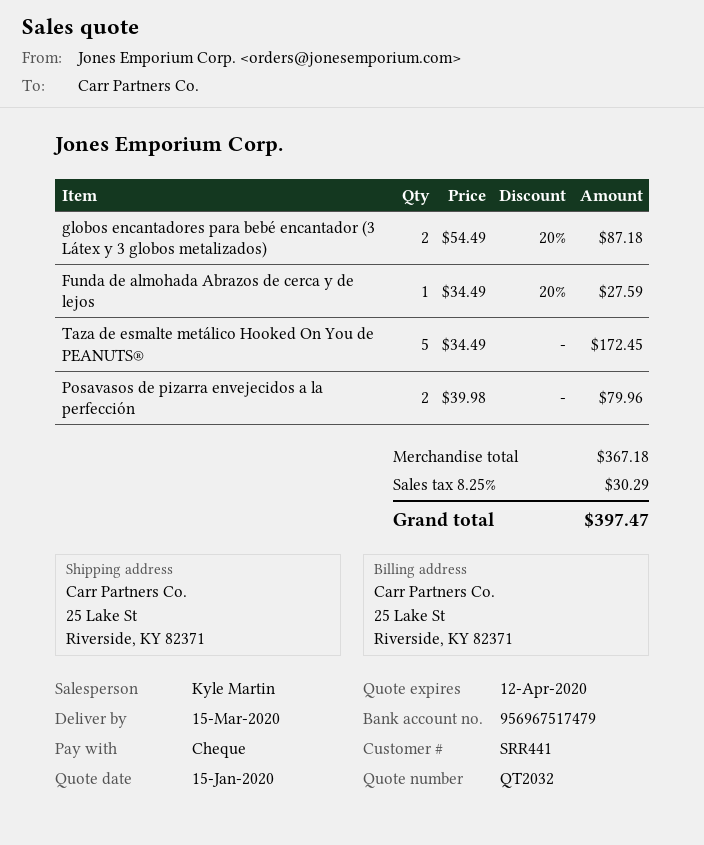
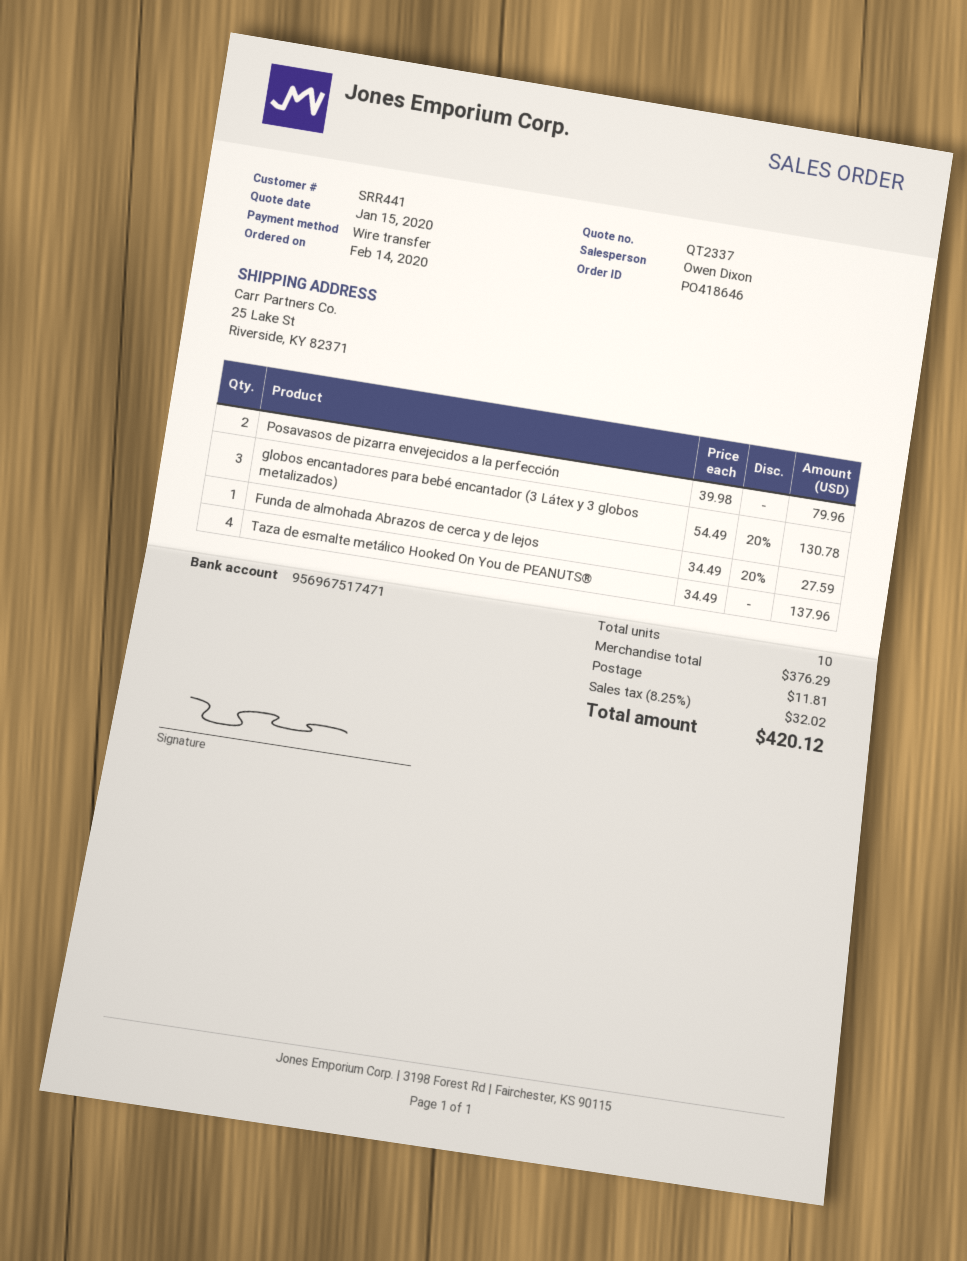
quote number: QT2032 -> QT2337
sales rep: Kyle Martin -> Owen Dixon
payment method: cheque -> bank transfer
bank account: 956967517479 -> 956967517471
globos encantadores para bebé encantador (3 Látex y 3 globos metalizados): 2 x 54.49 - 20% = 87.18 -> 3 x 54.49 - 20% = 130.78
Taza de esmalte metálico Hooked On You de PEANUTS®: 5 x 34.49 = 172.45 -> 4 x 34.49 = 137.96
subtotal: 367.18 -> 376.29
shipping: none -> 11.81
tax: 8.25% = 30.29 -> 8.25% = 32.02
total: 397.47 -> 420.12

